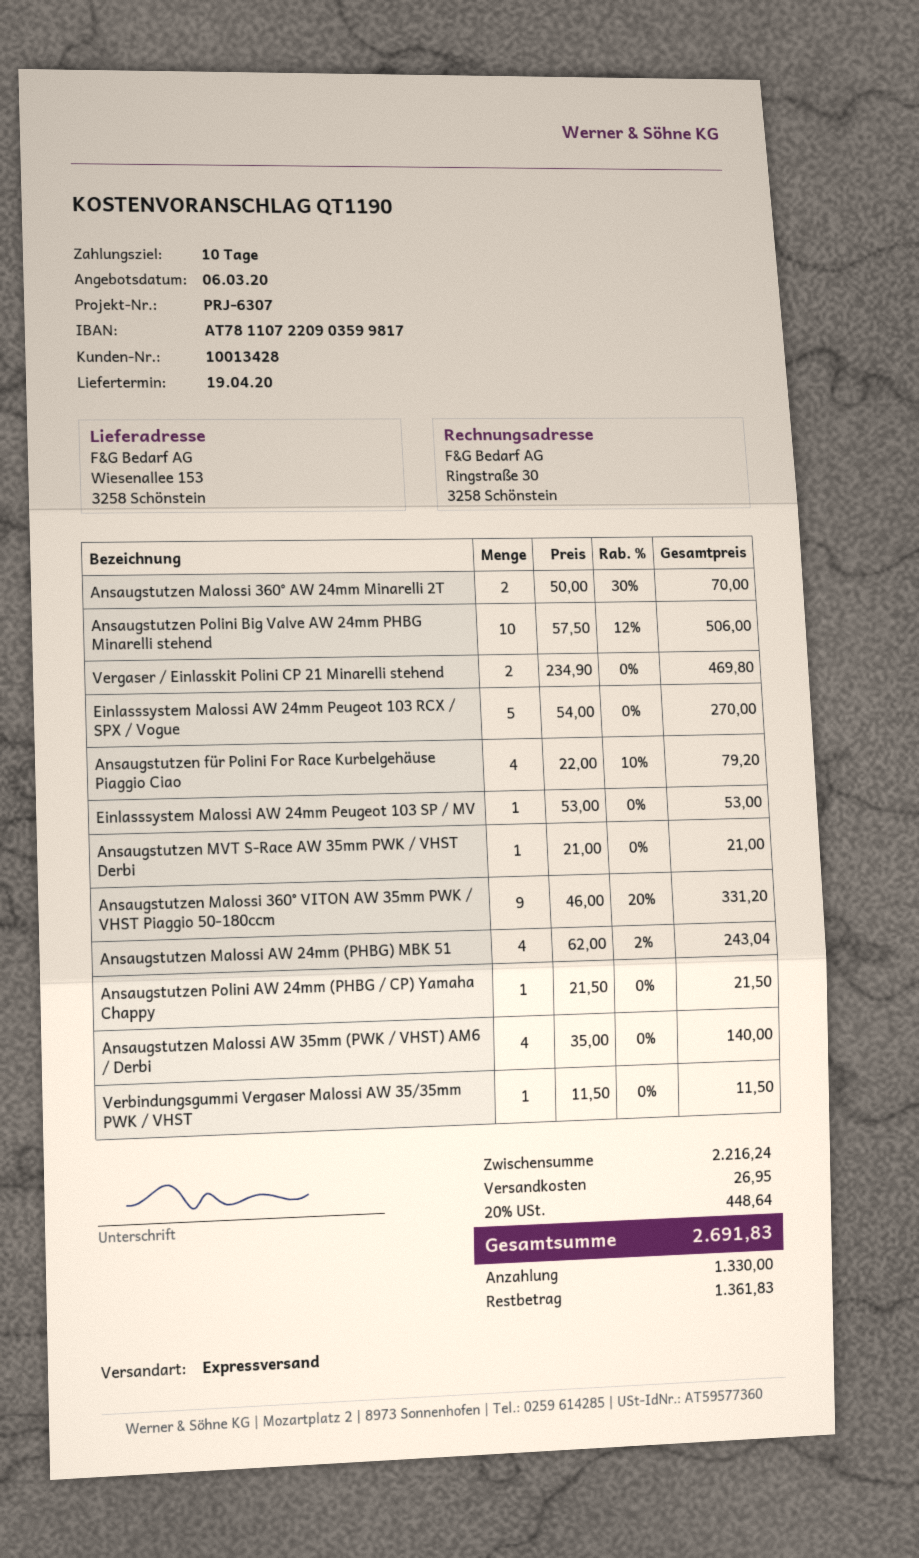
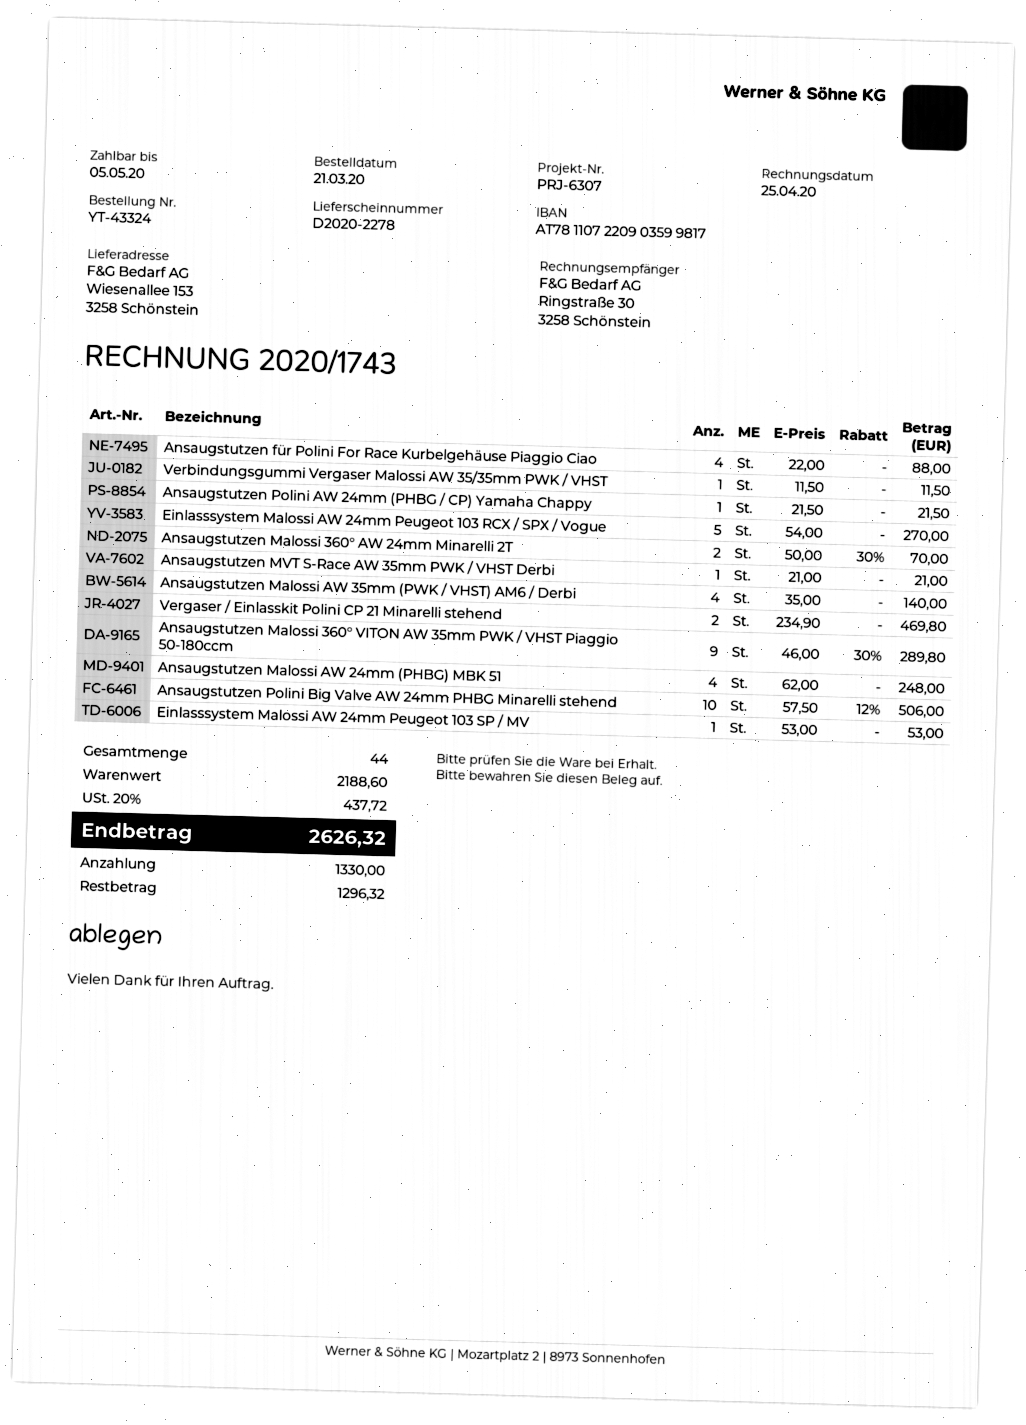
Ansaugstutzen für Polini For Race Kurbelgehäuse Piaggio Ciao: 4 x 22.00 - 10% = 79.20 -> 4 x 22.00 = 88.00
Ansaugstutzen Malossi 360° VITON AW 35mm PWK / VHST Piaggio 50-180ccm: 9 x 46.00 - 20% = 331.20 -> 9 x 46.00 - 30% = 289.80
Ansaugstutzen Malossi AW 24mm (PHBG) MBK 51: 4 x 62.00 - 2% = 243.04 -> 4 x 62.00 = 248.00
subtotal: 2216.24 -> 2188.60
shipping: 26.95 -> none
tax: 20% = 448.64 -> 20% = 437.72
total: 2691.83 -> 2626.32
balance: 1361.83 -> 1296.32

